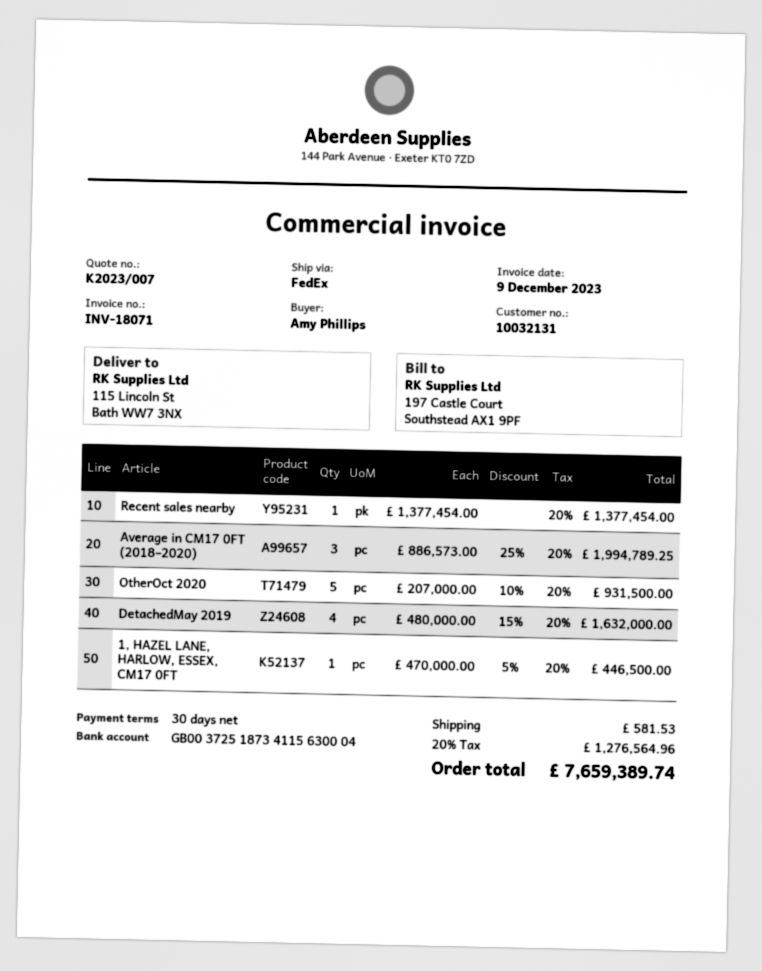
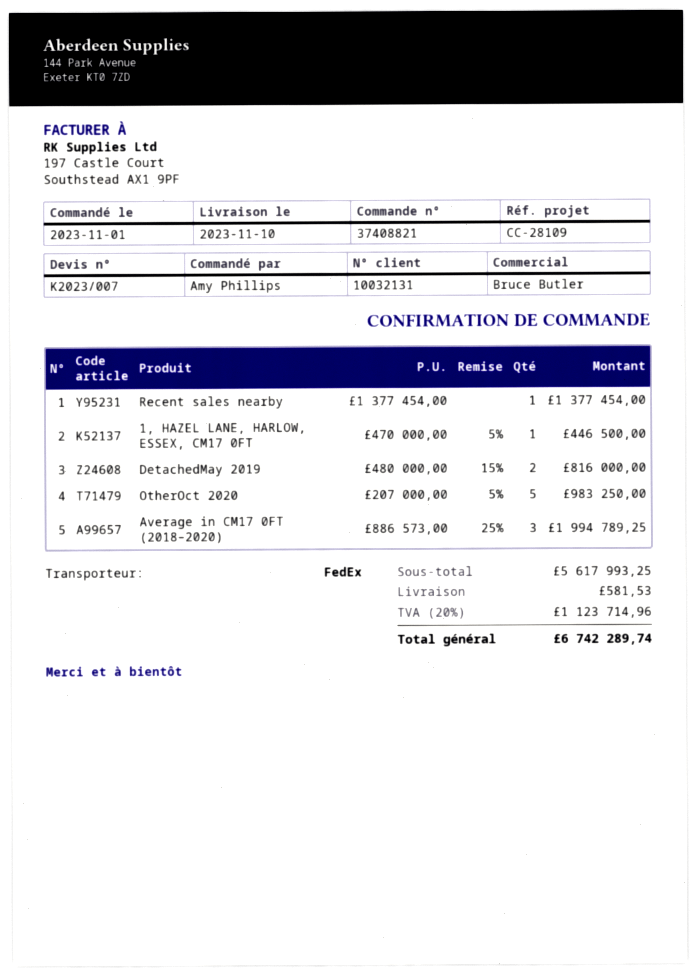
OtherOct 2020: 5 x 207000.00 - 10% = 931500.00 -> 5 x 207000.00 - 5% = 983250.00
DetachedMay 2019: 4 x 480000.00 - 15% = 1632000.00 -> 2 x 480000.00 - 15% = 816000.00
tax: 20% = 1276564.96 -> 20% = 1123714.96
total: 7659389.74 -> 6742289.74

